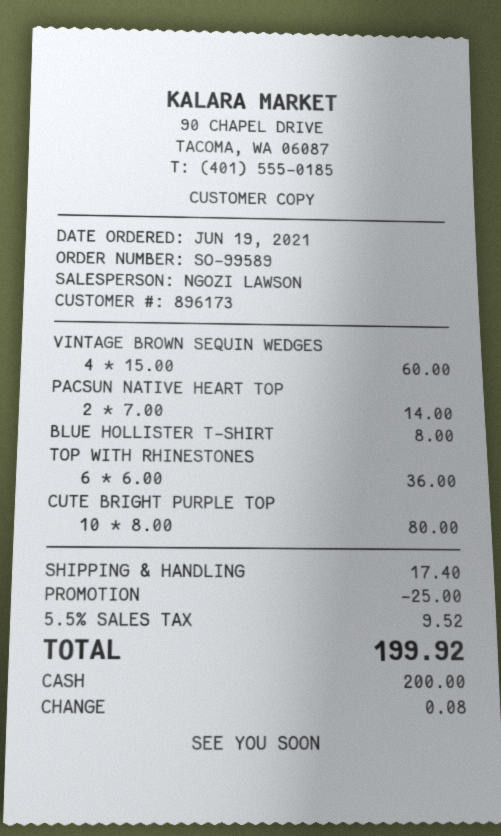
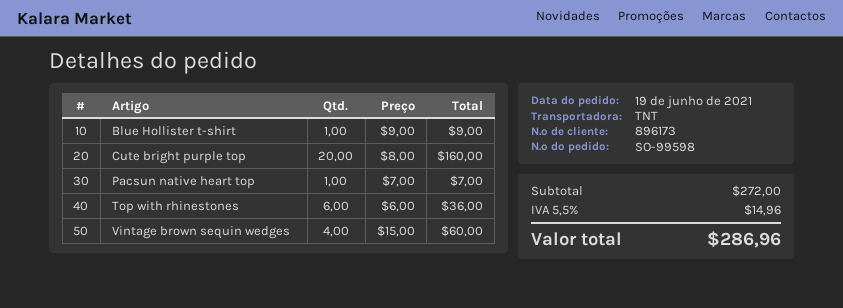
order number: SO-99589 -> SO-99598
PACSUN NATIVE HEART TOP: 2 x 7.00 = 14.00 -> 1 x 7.00 = 7.00
BLUE HOLLISTER T-SHIRT: 1 x 8.00 = 8.00 -> 1 x 9.00 = 9.00
CUTE BRIGHT PURPLE TOP: 10 x 8.00 = 80.00 -> 20 x 8.00 = 160.00
discount: 25.00 -> none
shipping: 17.40 -> none
tax: 5.5% = 9.52 -> 5.5% = 14.96
total: 199.92 -> 286.96

